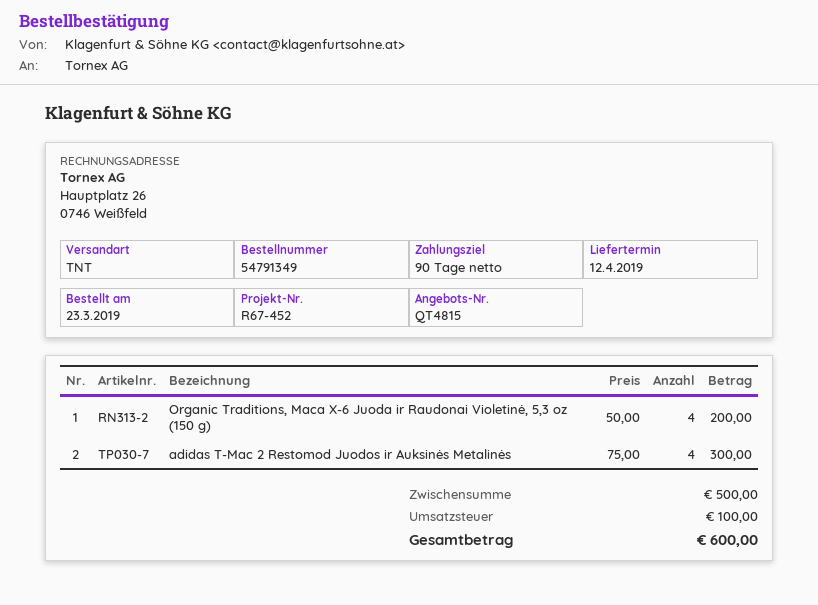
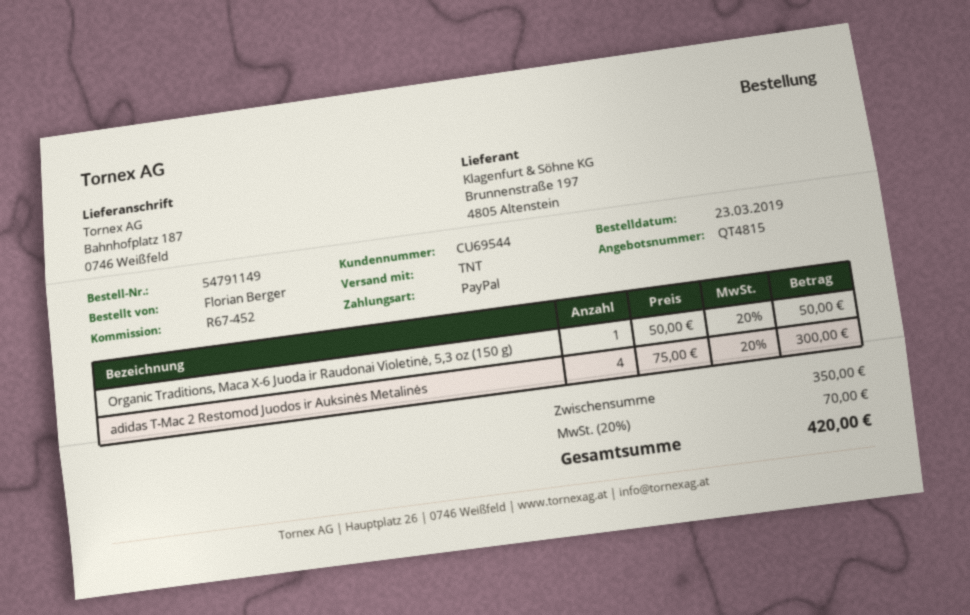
order number: 54791349 -> 54791149
Organic Traditions, Maca X-6 Juoda ir Raudonai Violetinė, 5,3 oz (150 g): 4 x 50.00 = 200.00 -> 1 x 50.00 = 50.00
subtotal: 500.00 -> 350.00
tax: 100.00 -> 70.00
total: 600.00 -> 420.00

